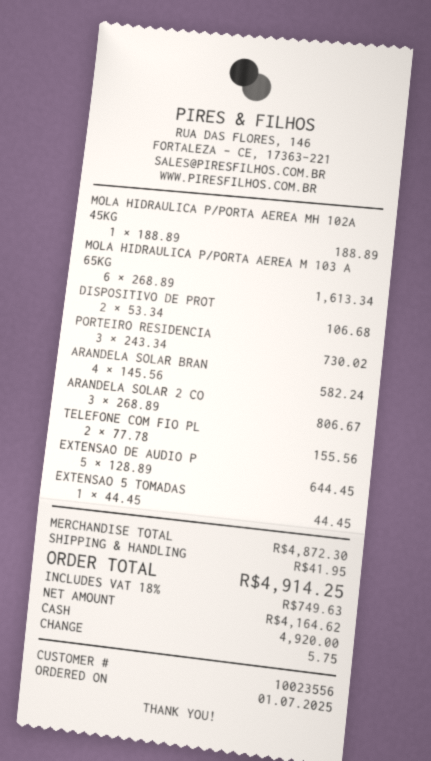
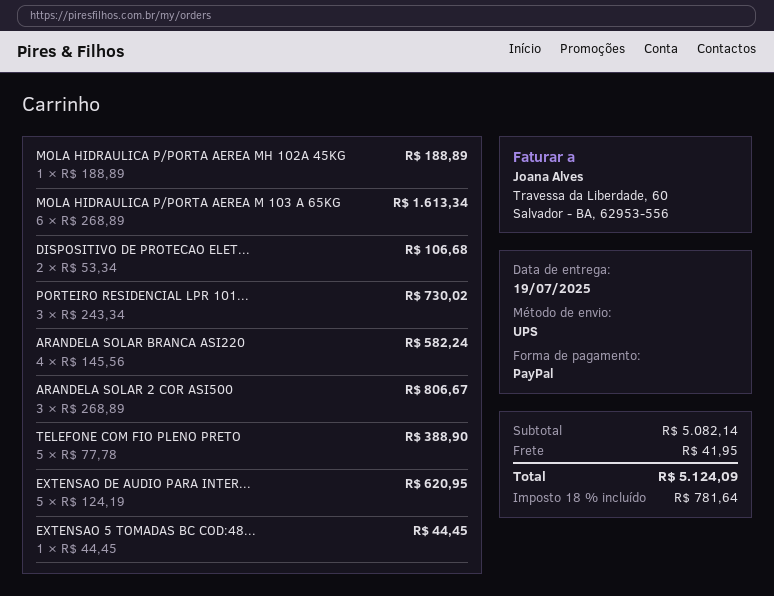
payment method: cash -> PayPal
TELEFONE COM FIO PL: 2 x 77.78 = 155.56 -> 5 x 77.78 = 388.90
EXTENSAO DE AUDIO P: 5 x 128.89 = 644.45 -> 5 x 124.19 = 620.95
subtotal: 4872.30 -> 5082.14
tax: 18% = 749.63 -> 18% = 781.64
total: 4914.25 -> 5124.09

